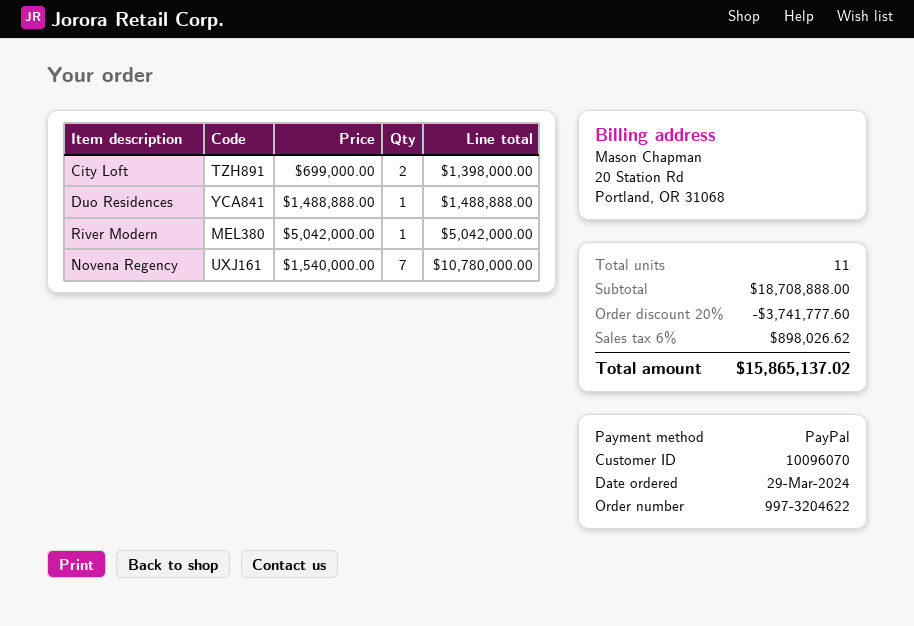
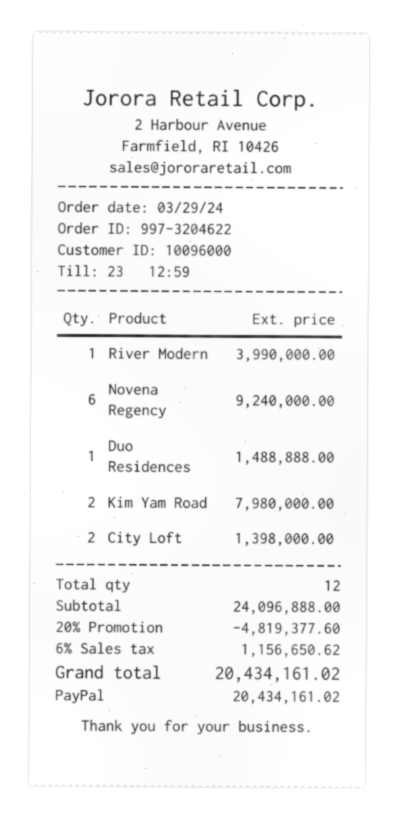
customer number: 10096070 -> 10096000
River Modern: 1 for 5042000.00 -> 1 for 3990000.00
Novena Regency: 7 for 10780000.00 -> 6 for 9240000.00
Kim Yam Road: none -> 2 for 7980000.00
total quantity: 11 -> 12
subtotal: 18708888.00 -> 24096888.00
discount: 20% = 3741777.60 -> 20% = 4819377.60
tax: 6% = 898026.62 -> 6% = 1156650.62
total: 15865137.02 -> 20434161.02

